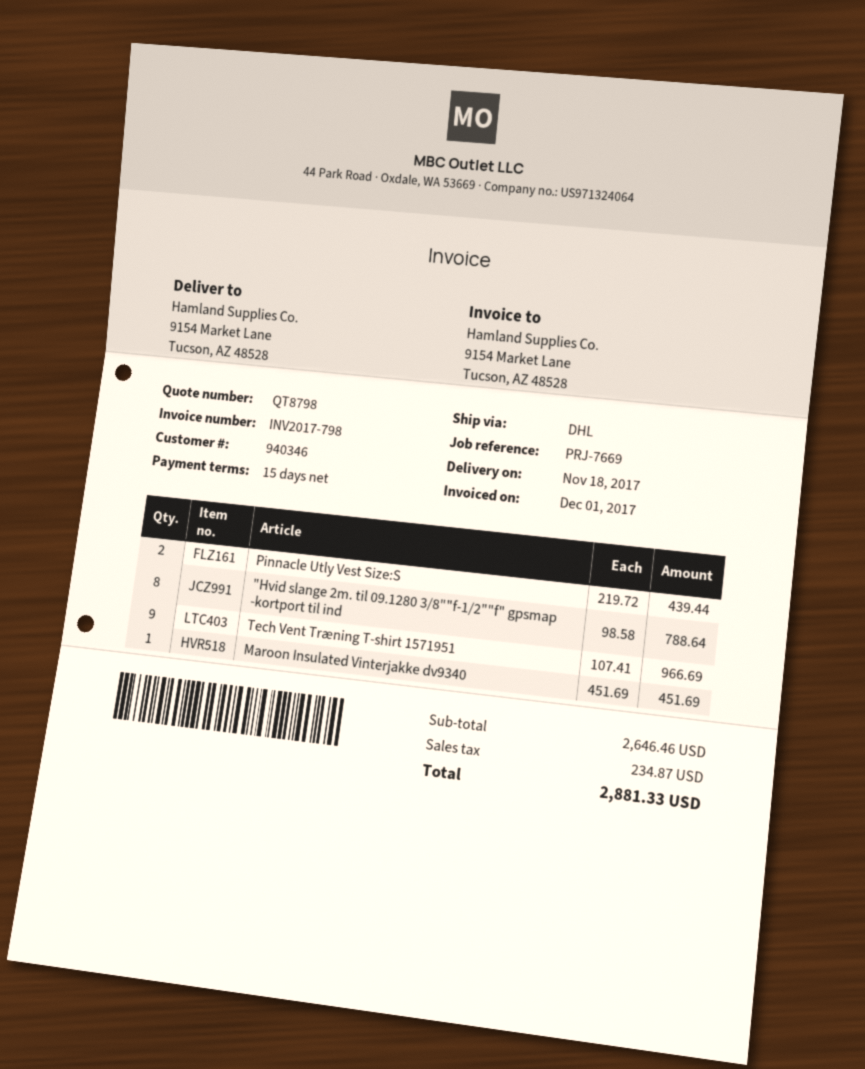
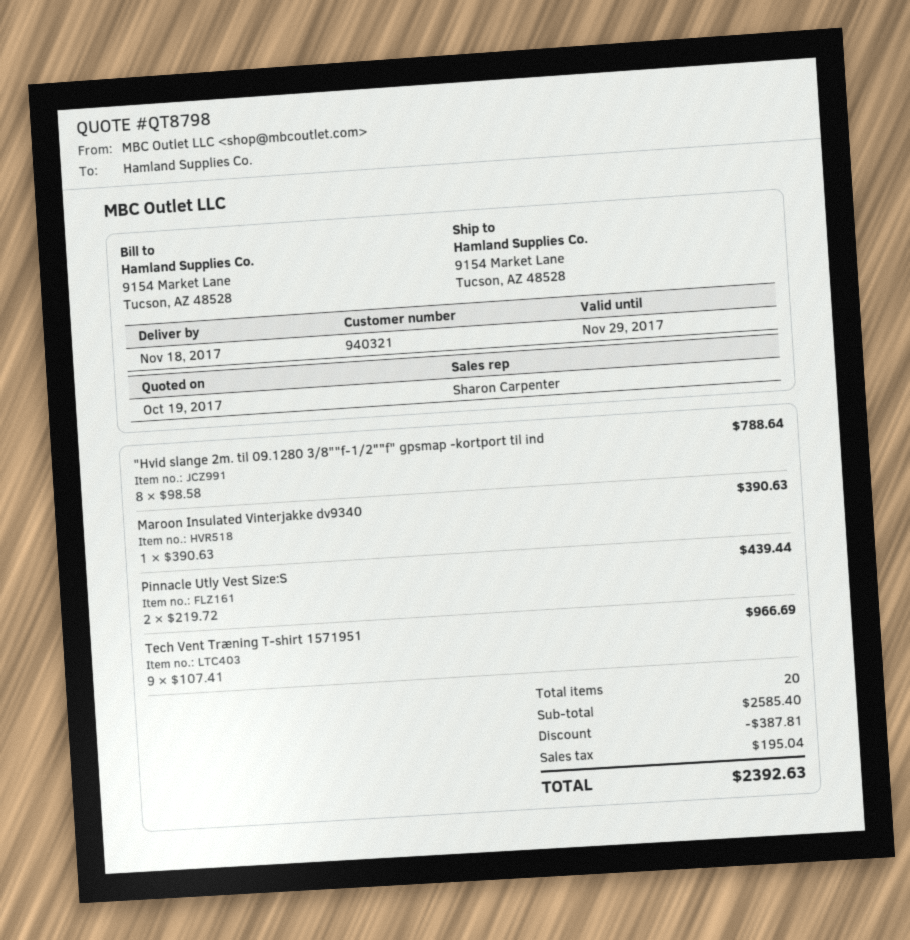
customer number: 940346 -> 940321
Maroon Insulated Vinterjakke dv9340: 1 x 451.69 = 451.69 -> 1 x 390.63 = 390.63
subtotal: 2646.46 -> 2585.40
discount: none -> 387.81
tax: 234.87 -> 195.04
total: 2881.33 -> 2392.63

